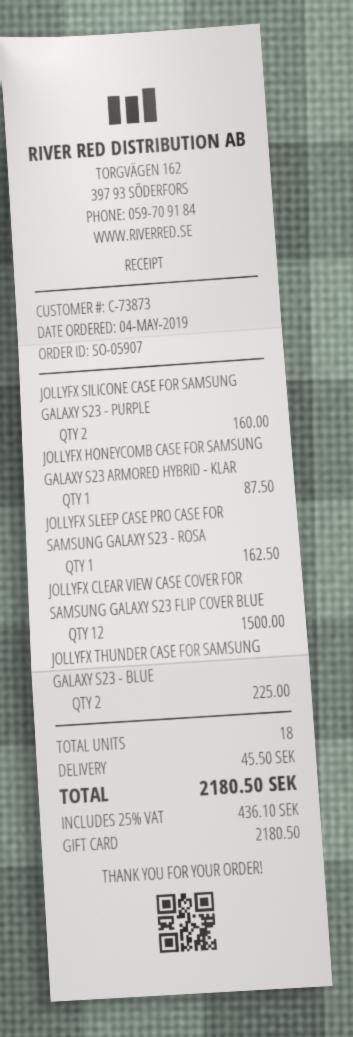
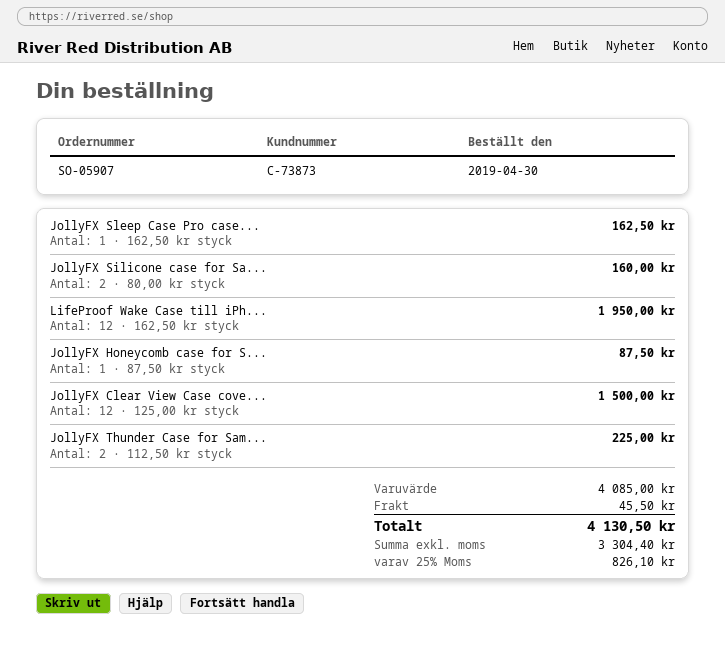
order date: 2019-05-04 -> 2019-04-30
LifeProof Wake Case till iPh...: none -> 12 for 1950.00
tax: 25% = 436.10 -> 25% = 826.10
total: 2180.50 -> 4130.50

